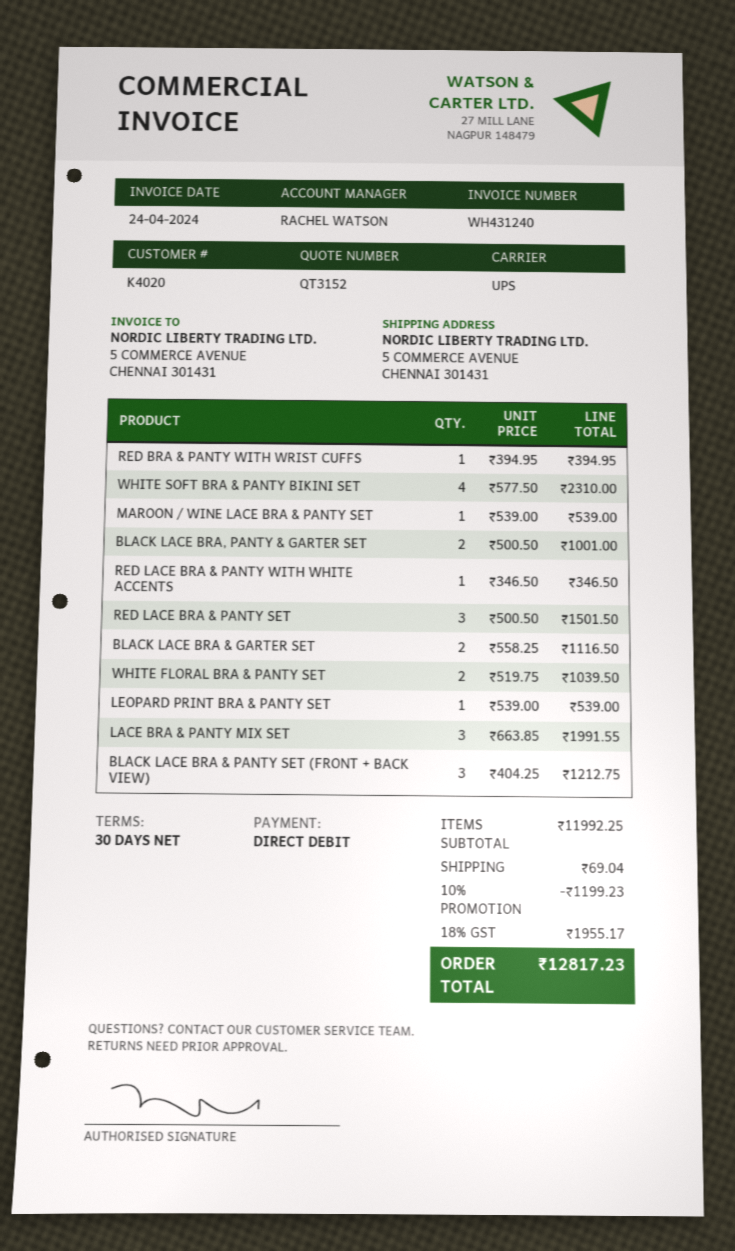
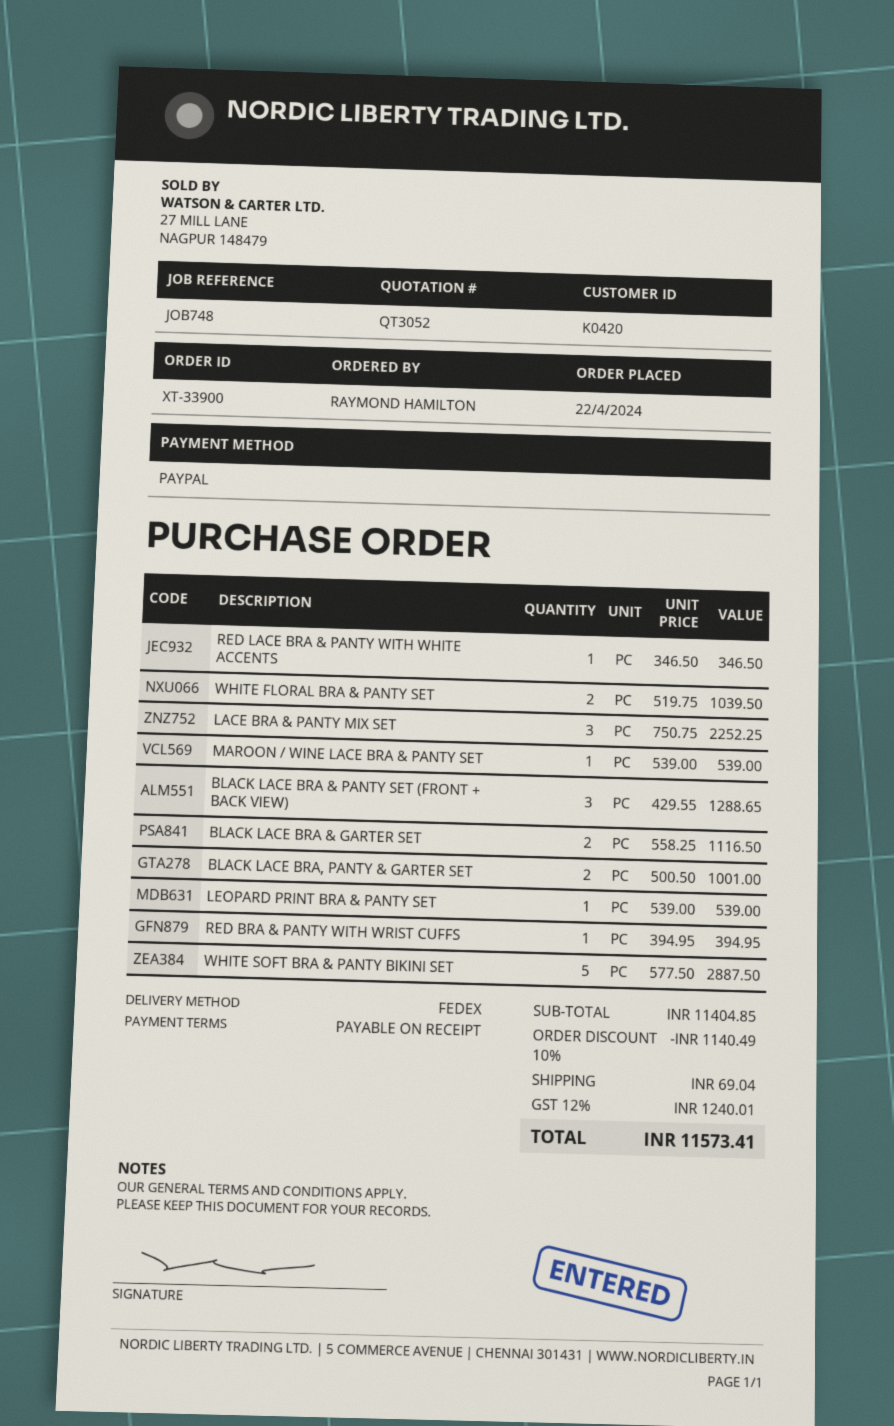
quote number: QT3152 -> QT3052
payment terms: 30 days -> on receipt
customer number: K4020 -> K0420
payment method: direct debit -> PayPal
shipping method: UPS -> FedEx
WHITE SOFT BRA & PANTY BIKINI SET: 4 x 577.50 = 2310.00 -> 5 x 577.50 = 2887.50
RED LACE BRA & PANTY SET: 3 x 500.50 = 1501.50 -> none
LACE BRA & PANTY MIX SET: 3 x 663.85 = 1991.55 -> 3 x 750.75 = 2252.25
BLACK LACE BRA & PANTY SET (FRONT + BACK VIEW): 3 x 404.25 = 1212.75 -> 3 x 429.55 = 1288.65
subtotal: 11992.25 -> 11404.85
discount: 10% = 1199.23 -> 10% = 1140.49
tax: 18% = 1955.17 -> 12% = 1240.01
total: 12817.23 -> 11573.41

